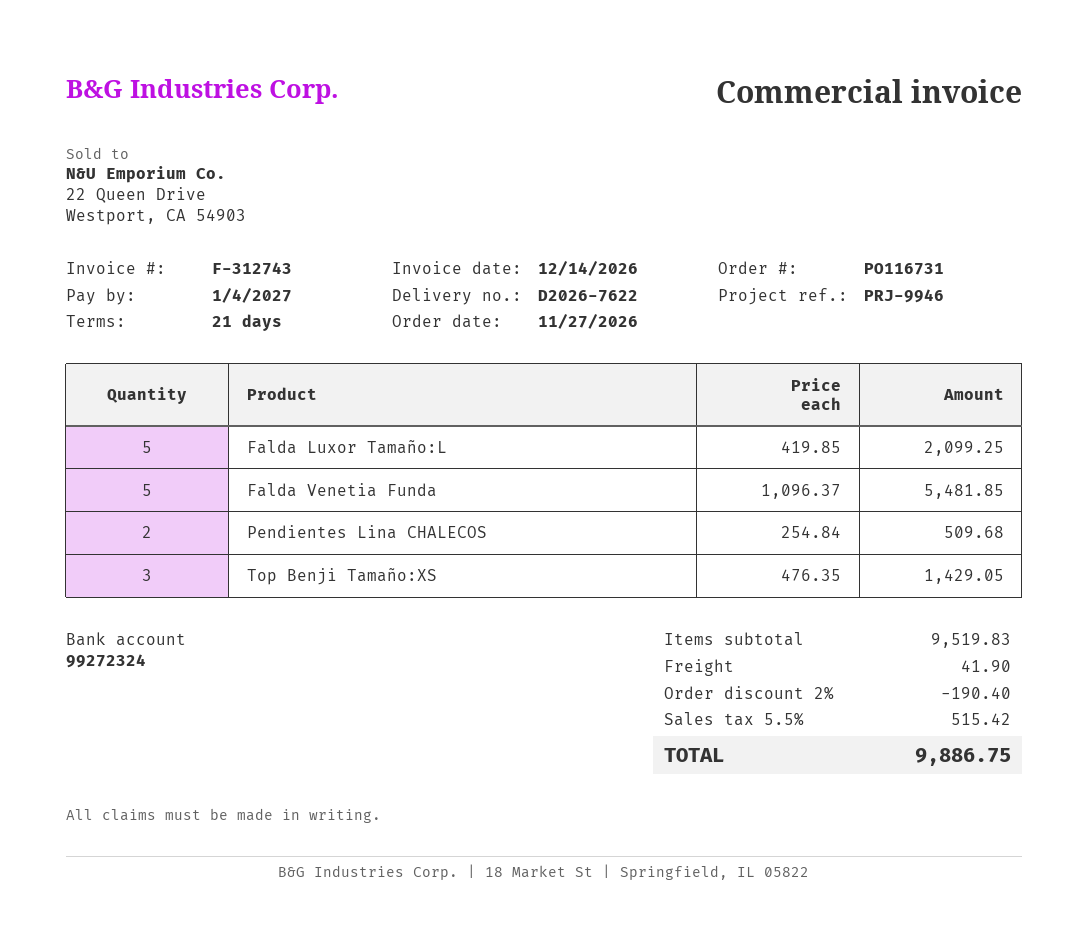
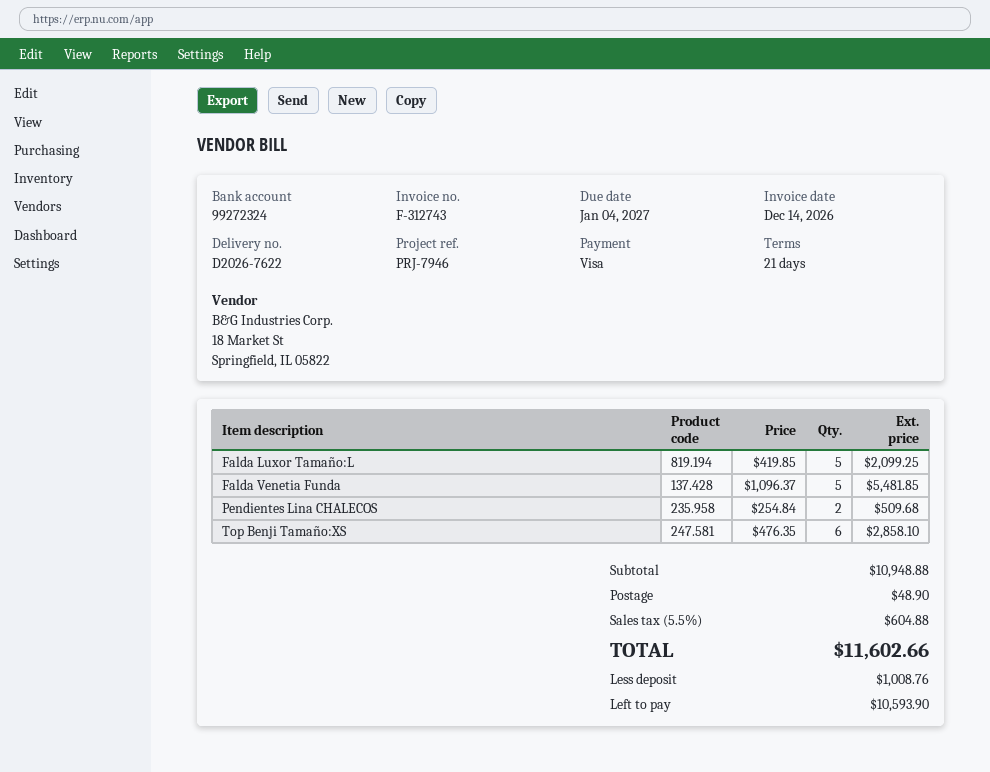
reference: PRJ-9946 -> PRJ-7946
Top Benji Tamaño:XS: 3 x 476.35 = 1429.05 -> 6 x 476.35 = 2858.10
subtotal: 9519.83 -> 10948.88
discount: 2% = 190.40 -> none
shipping: 41.90 -> 48.90
tax: 5.5% = 515.42 -> 5.5% = 604.88
total: 9886.75 -> 11602.66

